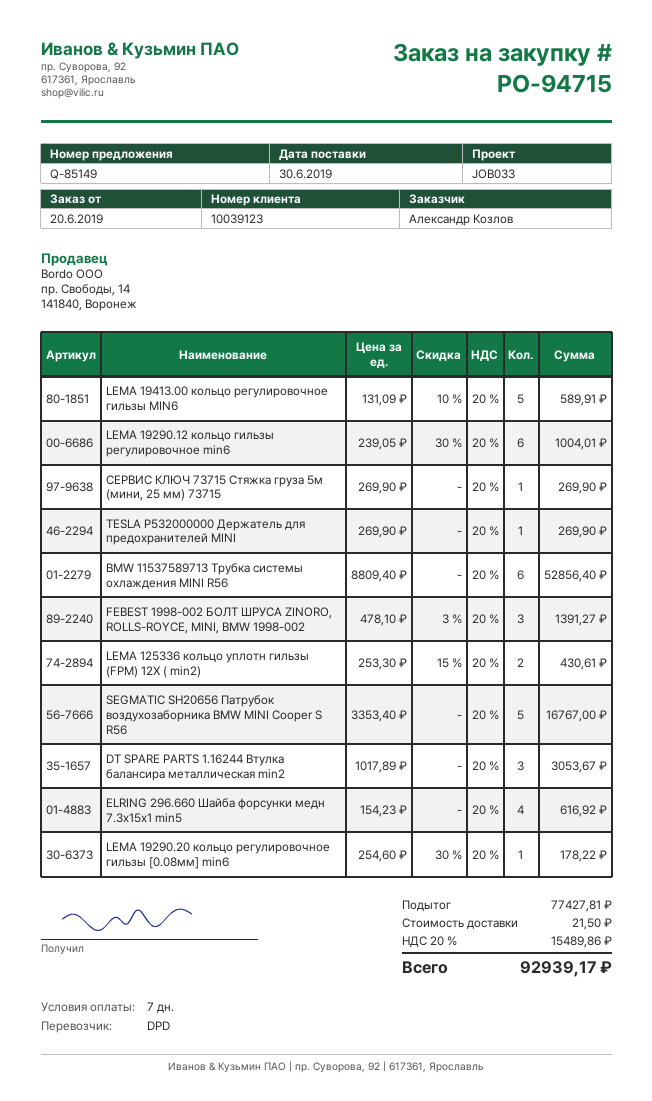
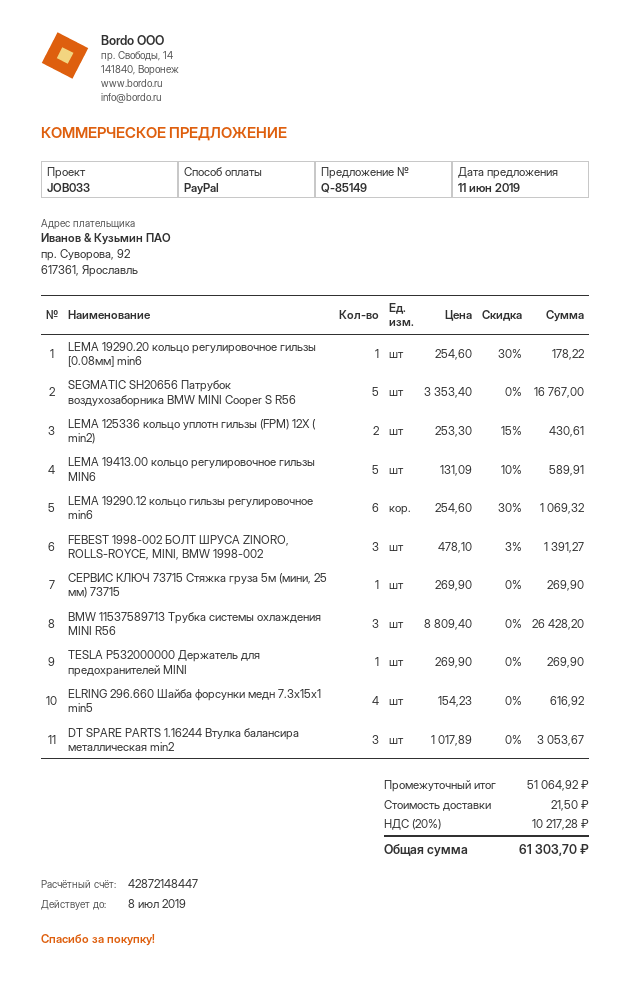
LEMA 19290.12 кольцо гильзы регулировочное min6: 6 x 239.05 - 30% = 1004.01 -> 6 x 254.60 - 30% = 1069.32
BMW 11537589713 Трубка системы охлаждения MINI R56: 6 x 8809.40 = 52856.40 -> 3 x 8809.40 = 26428.20
subtotal: 77427.81 -> 51064.92
tax: 20% = 15489.86 -> 20% = 10217.28
total: 92939.17 -> 61303.70

